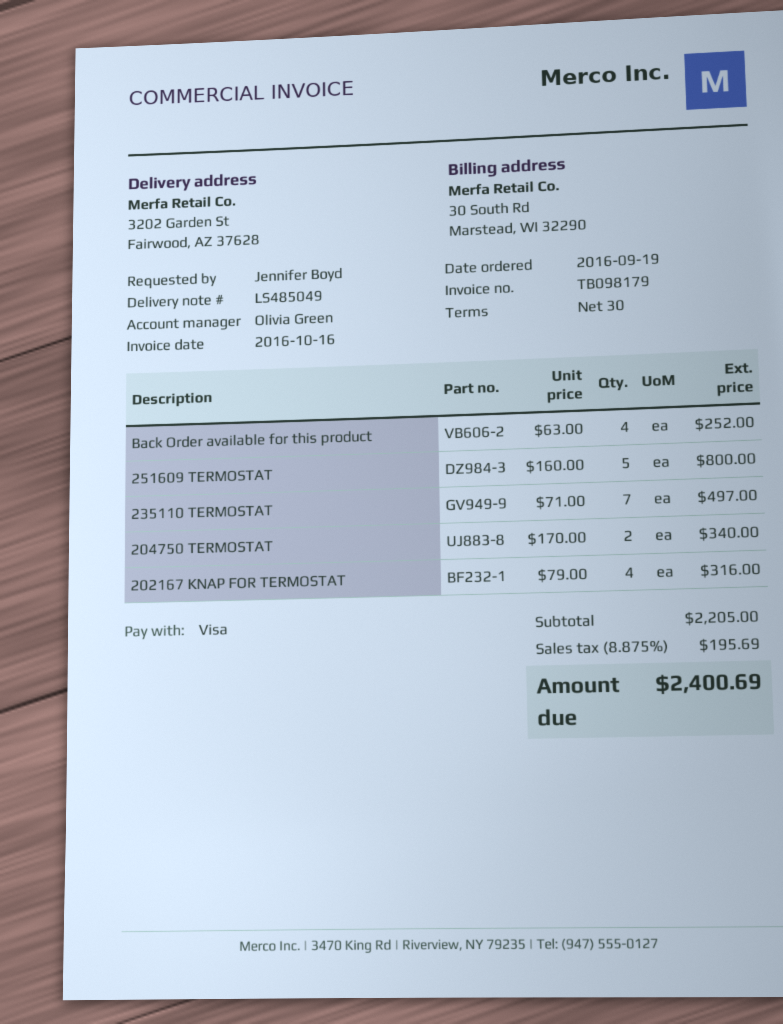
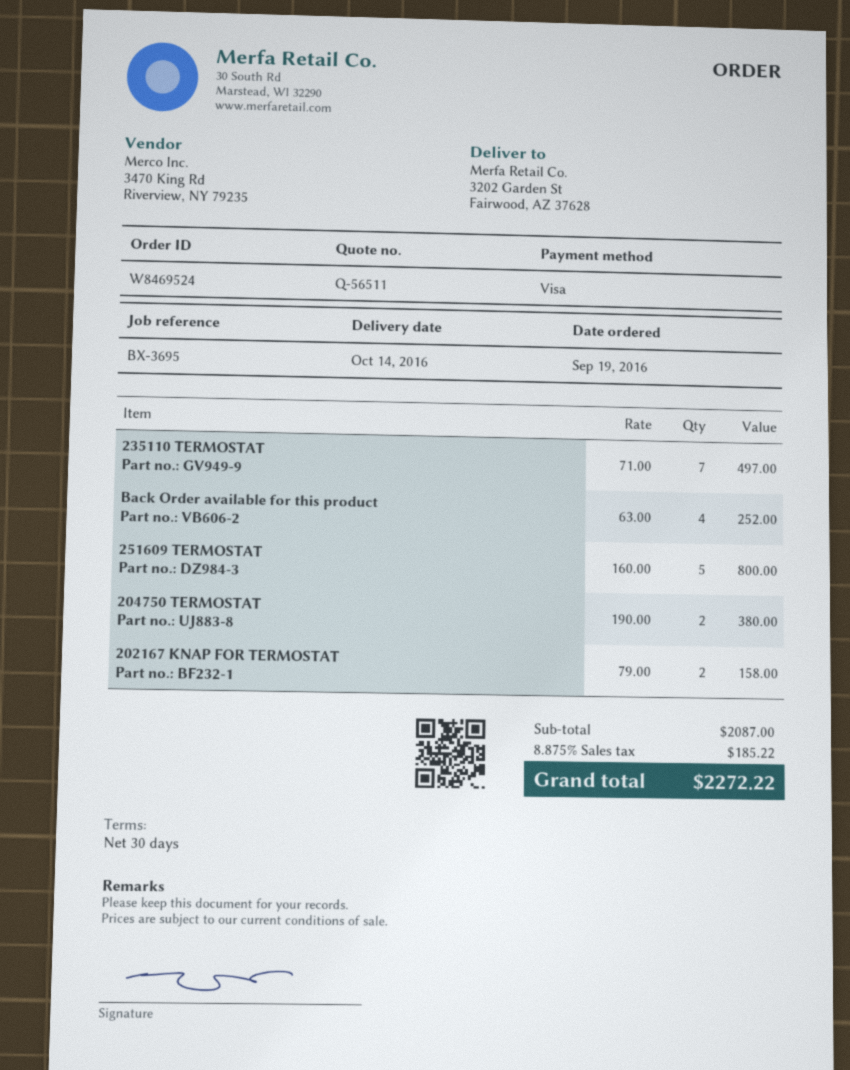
204750 TERMOSTAT: 2 x 170.00 = 340.00 -> 2 x 190.00 = 380.00
202167 KNAP FOR TERMOSTAT: 4 x 79.00 = 316.00 -> 2 x 79.00 = 158.00
subtotal: 2205.00 -> 2087.00
tax: 8.875% = 195.69 -> 8.875% = 185.22
total: 2400.69 -> 2272.22

